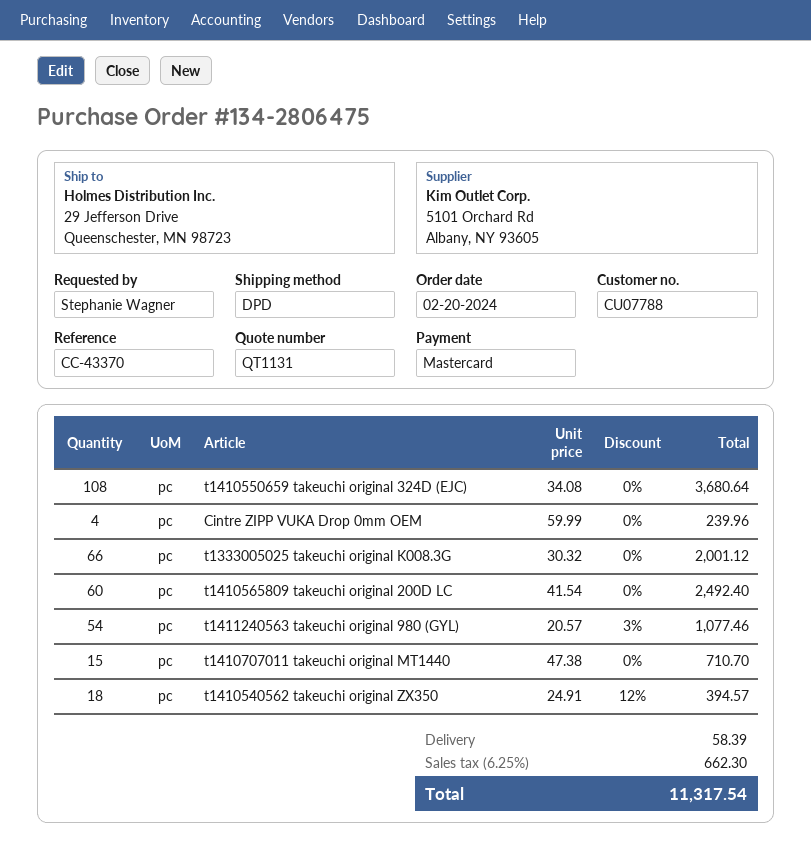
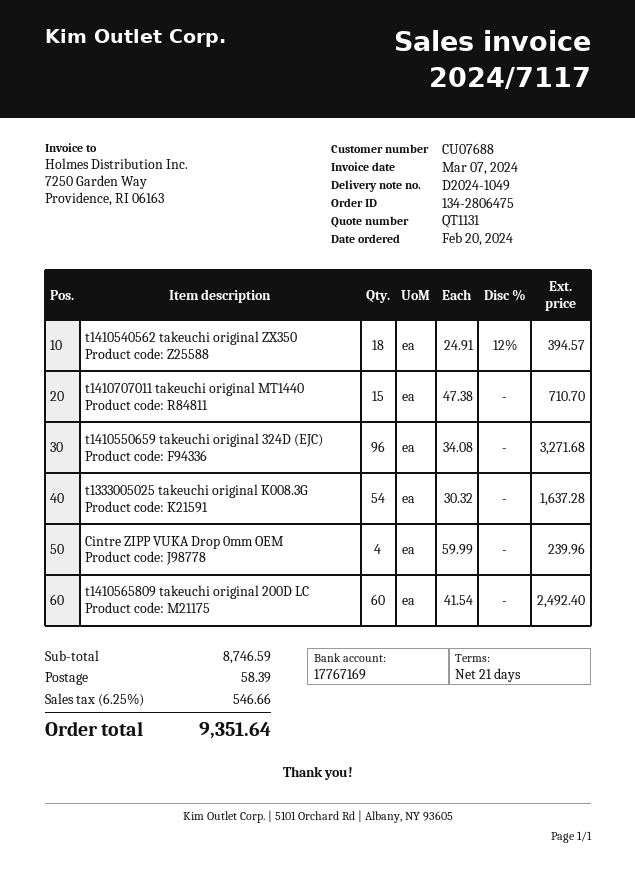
customer number: CU07788 -> CU07688
t1410550659 takeuchi original 324D (EJC): 108 x 34.08 = 3680.64 -> 96 x 34.08 = 3271.68
t1333005025 takeuchi original K008.3G: 66 x 30.32 = 2001.12 -> 54 x 30.32 = 1637.28
t1411240563 takeuchi original 980 (GYL): 54 x 20.57 - 3% = 1077.46 -> none
tax: 6.25% = 662.30 -> 6.25% = 546.66
total: 11317.54 -> 9351.64

